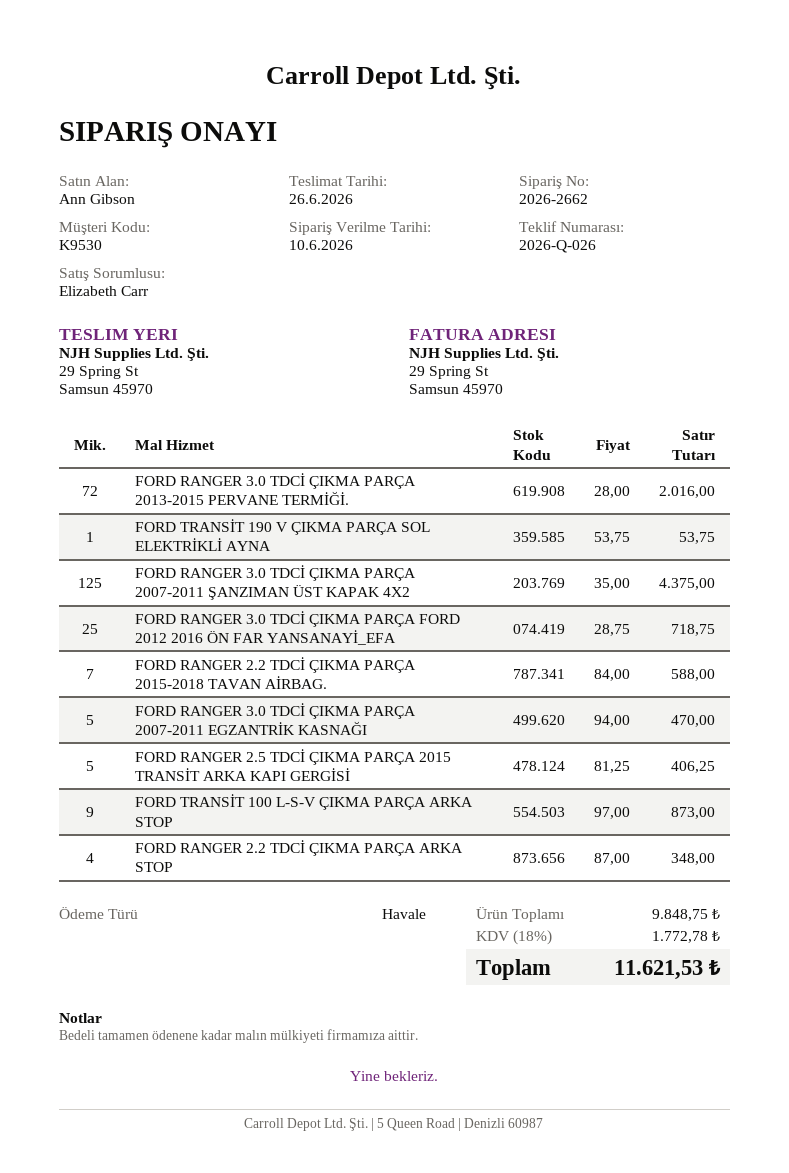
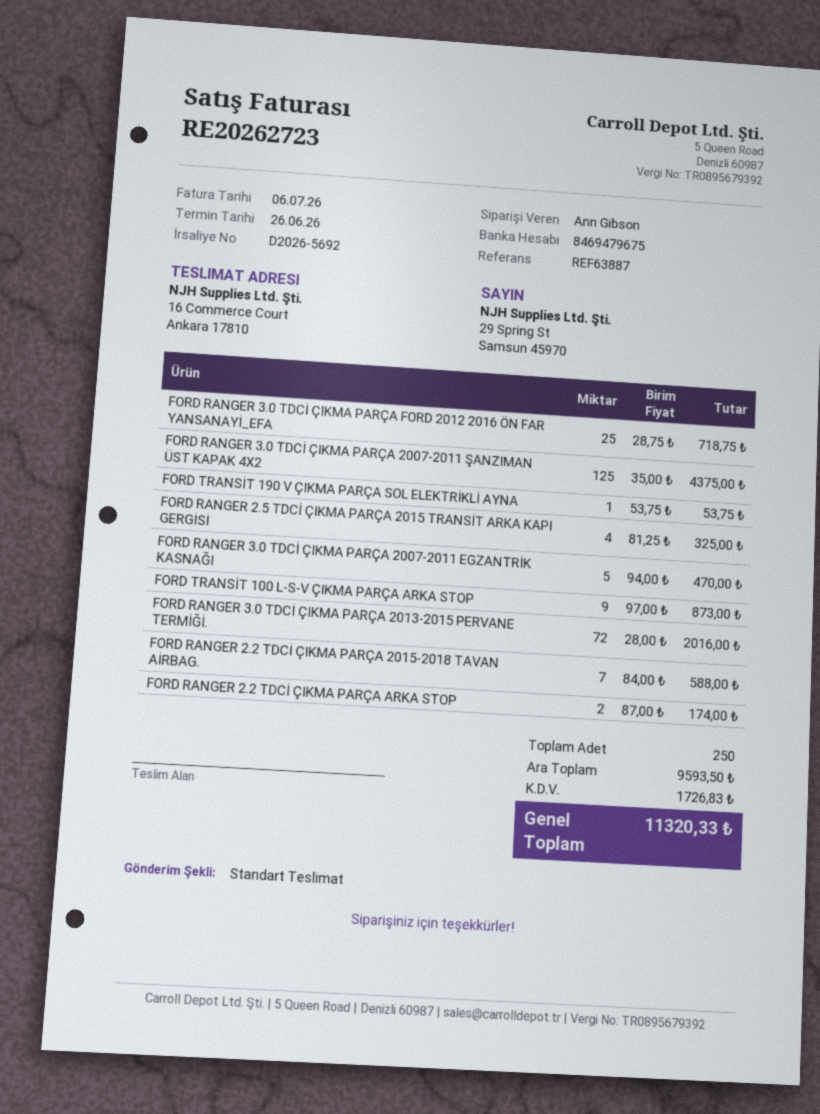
ship to: 29 Spring St, Samsun 45970 -> 16 Commerce Court, Ankara 17810
FORD RANGER 2.5 TDCİ ÇIKMA PARÇA 2015 TRANSİT ARKA KAPI GERGİSİ: 5 x 81.25 = 406.25 -> 4 x 81.25 = 325.00
FORD RANGER 2.2 TDCİ ÇIKMA PARÇA ARKA STOP: 4 x 87.00 = 348.00 -> 2 x 87.00 = 174.00
subtotal: 9848.75 -> 9593.50
tax: 1772.78 -> 1726.83
total: 11621.53 -> 11320.33

